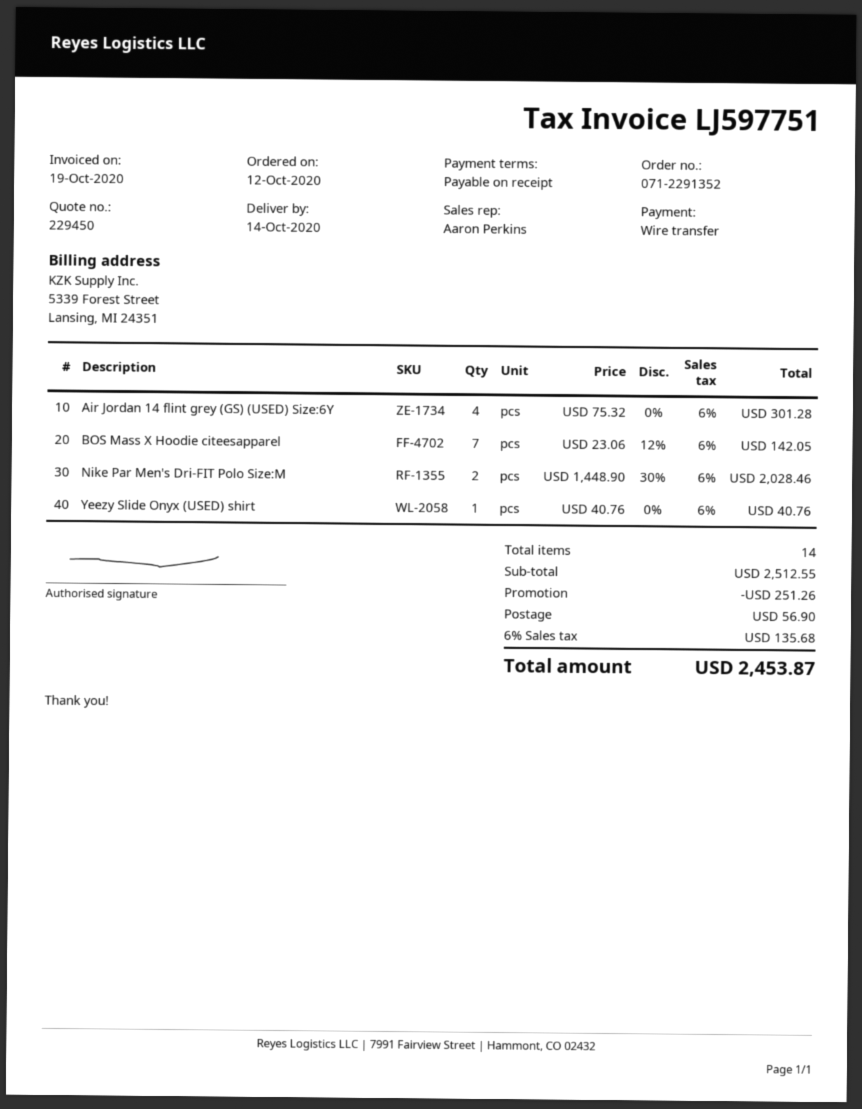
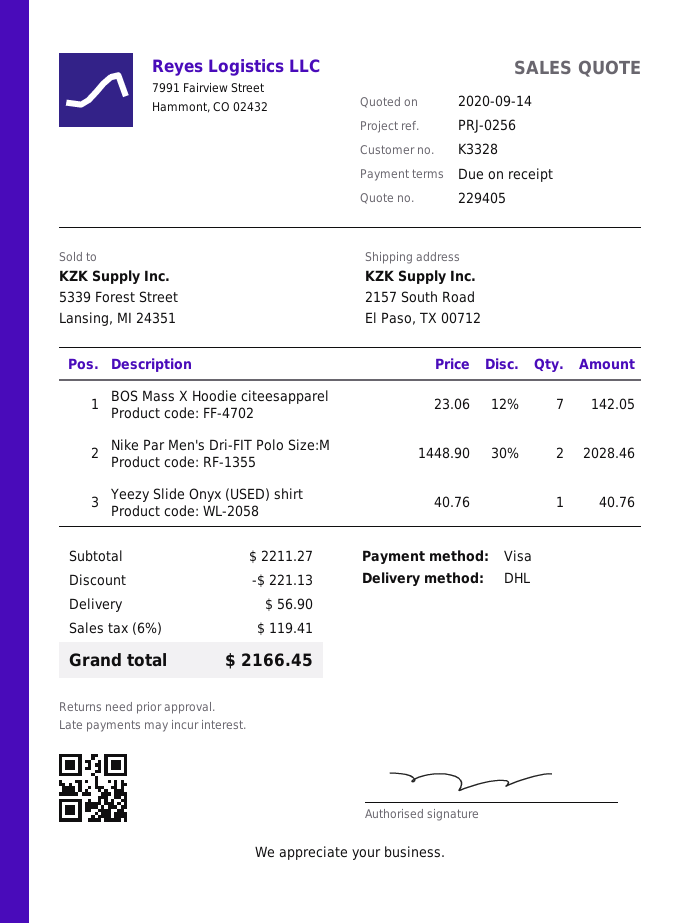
quote number: 229450 -> 229405
payment method: bank transfer -> Visa
Air Jordan 14 flint grey (GS) (USED) Size:6Y: 4 x 75.32 = 301.28 -> none
subtotal: 2512.55 -> 2211.27
discount: 251.26 -> 221.13
tax: 6% = 135.68 -> 6% = 119.41
total: 2453.87 -> 2166.45

